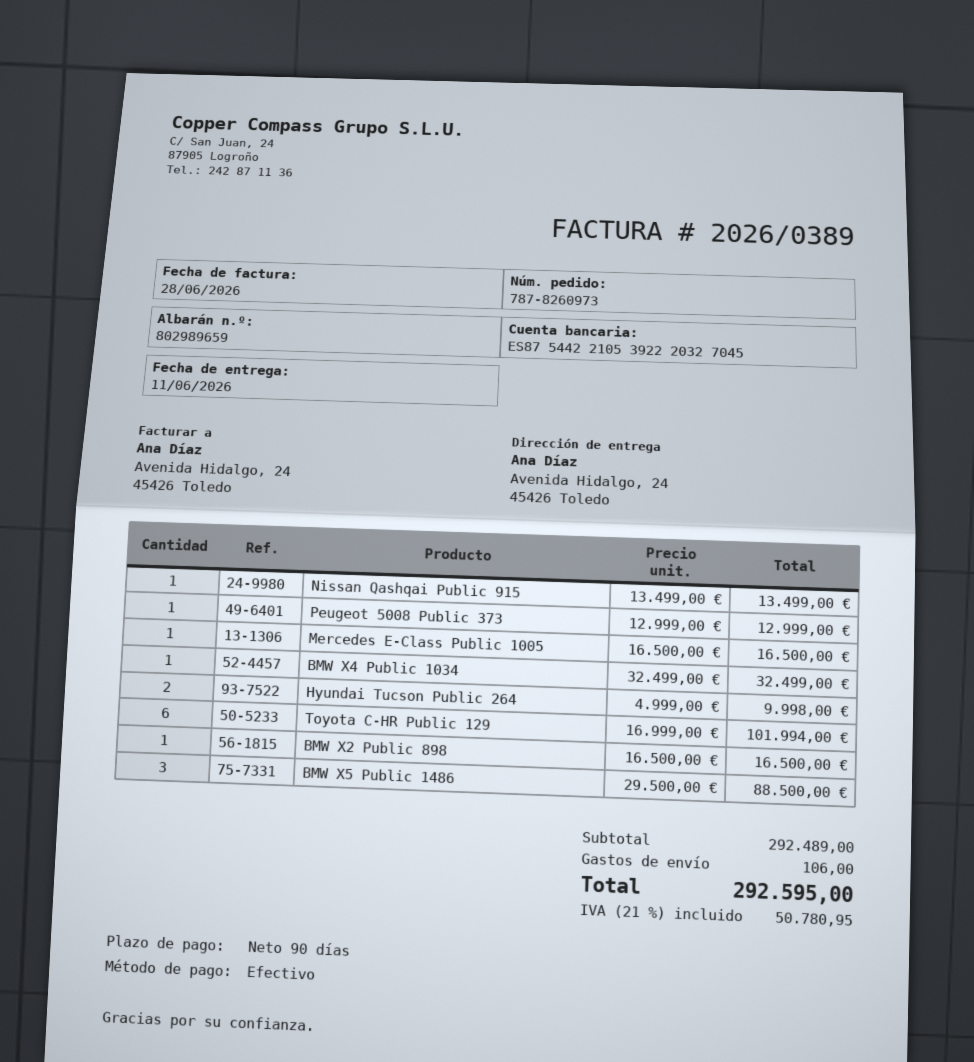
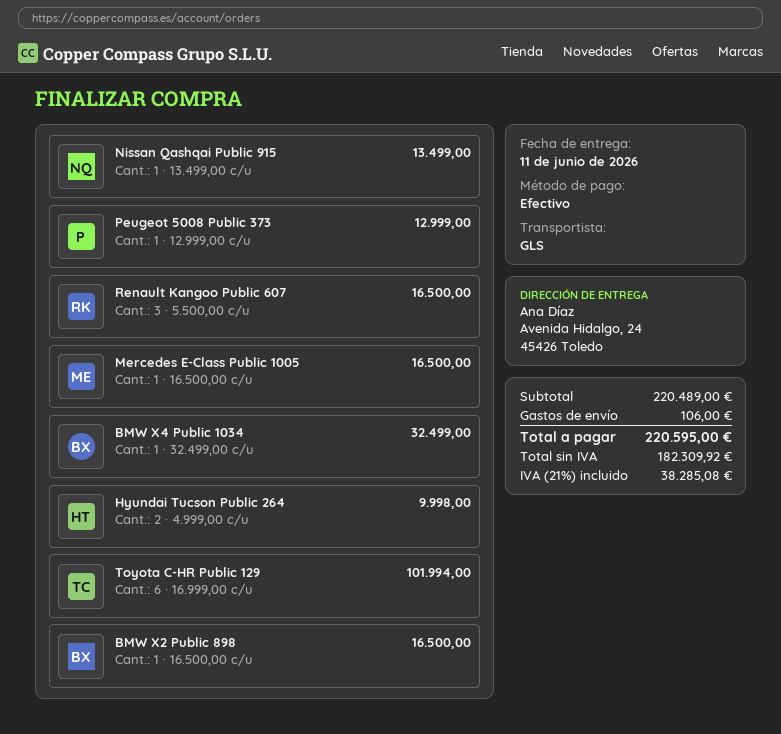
BMW X5 Public 1486: 3 x 29500.00 = 88500.00 -> none
Renault Kangoo Public 607: none -> 3 x 5500.00 = 16500.00
subtotal: 292489.00 -> 220489.00
tax: 21% = 50780.95 -> 21% = 38285.08
total: 292595.00 -> 220595.00

